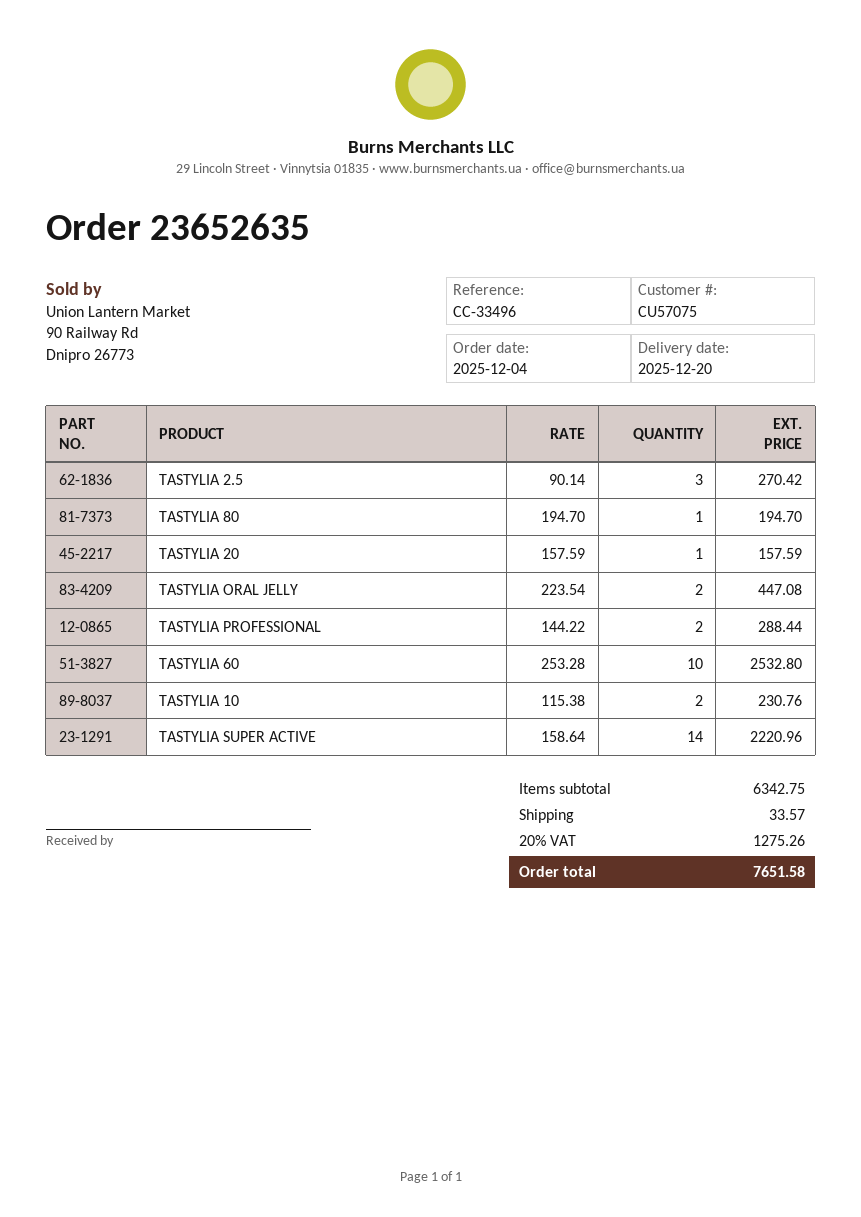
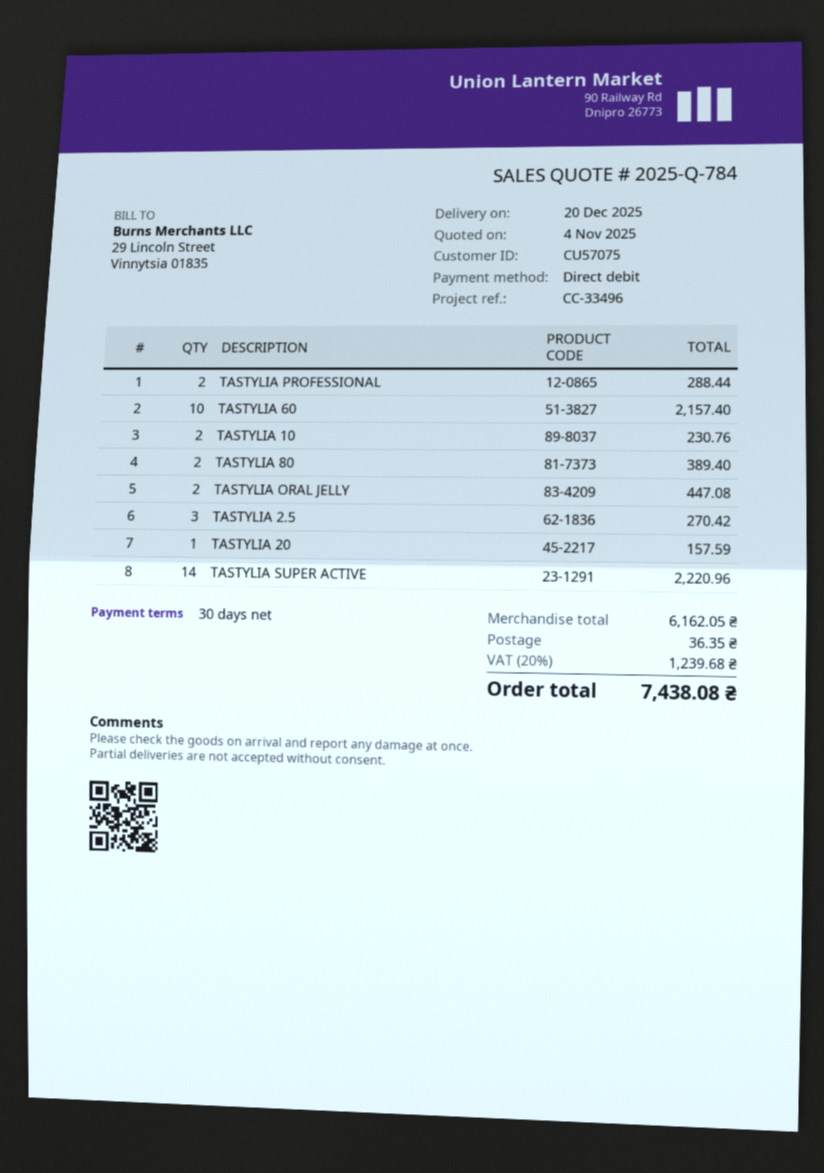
TASTYLIA 80: 1 for 194.70 -> 2 for 389.40
TASTYLIA 60: 10 for 2532.80 -> 10 for 2157.40
subtotal: 6342.75 -> 6162.05
shipping: 33.57 -> 36.35
tax: 20% = 1275.26 -> 20% = 1239.68
total: 7651.58 -> 7438.08

